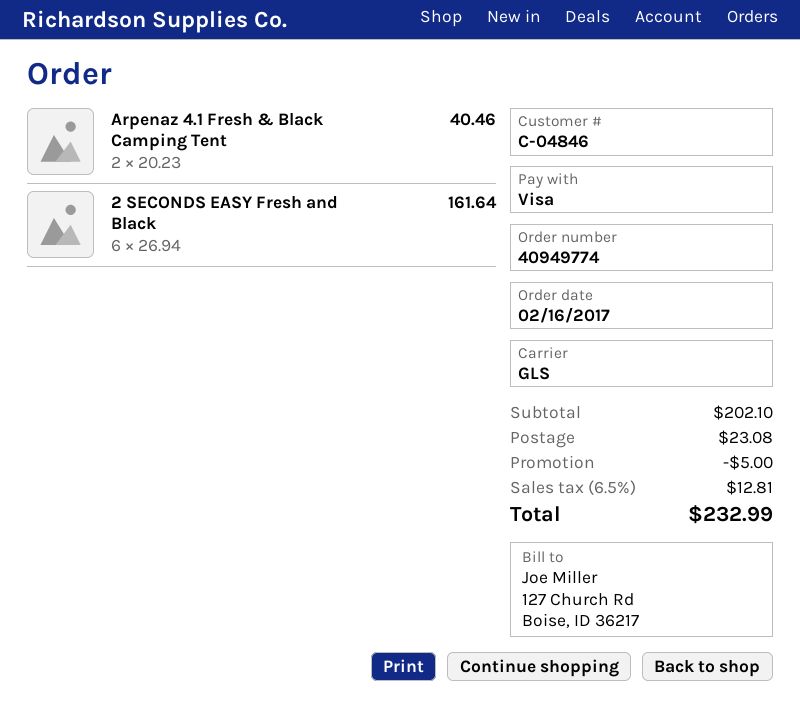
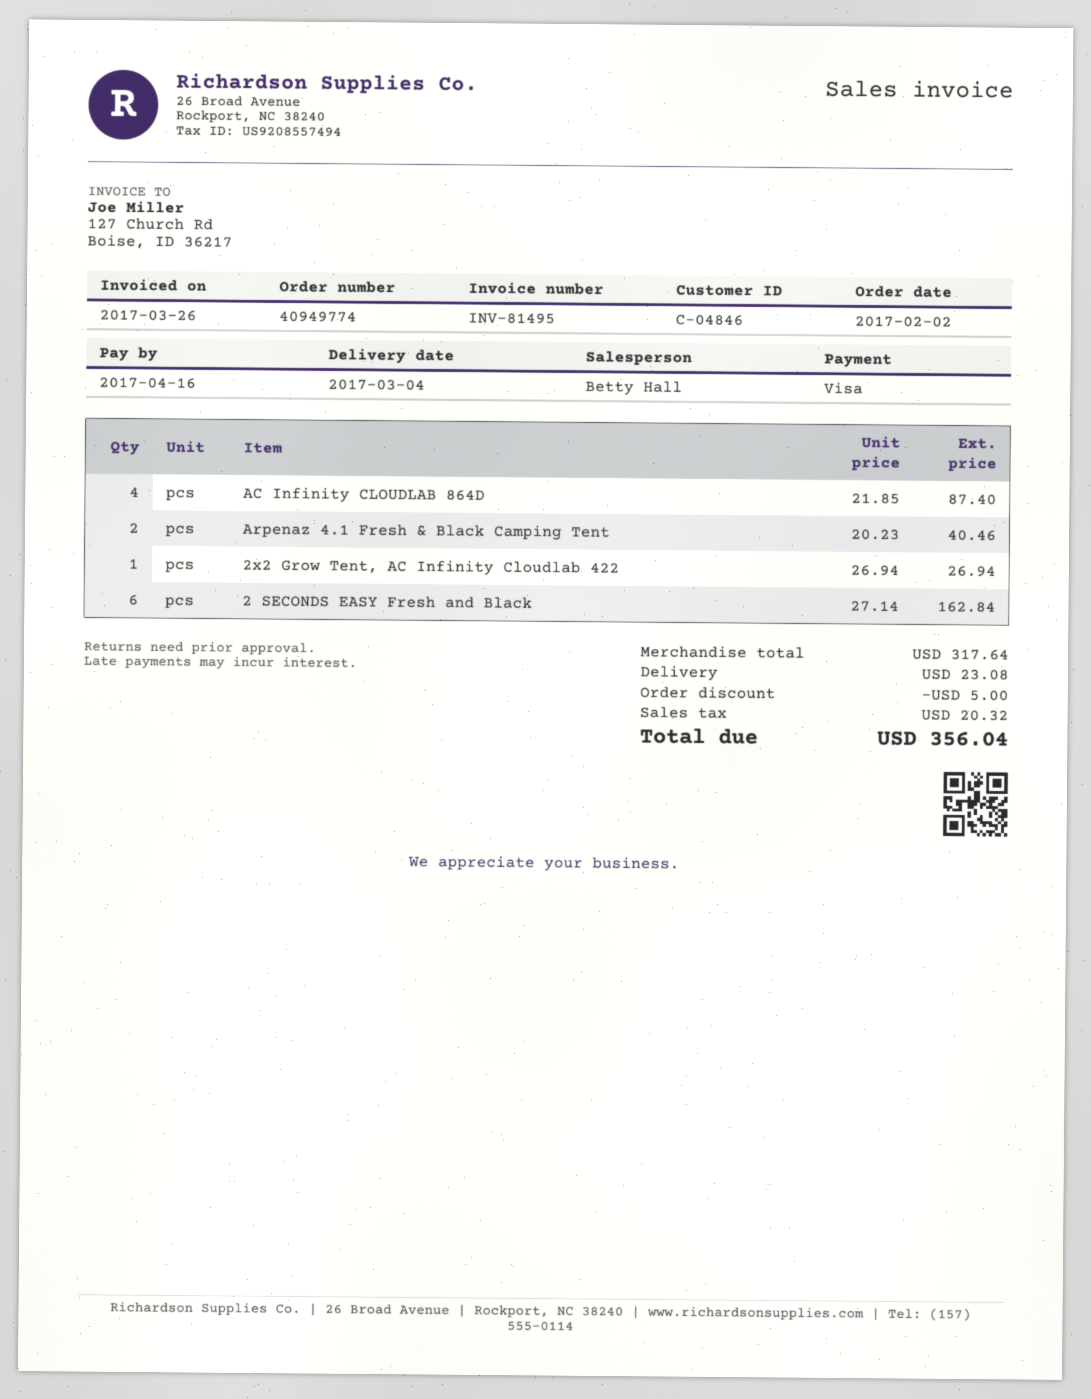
order date: 2017-02-16 -> 2017-02-02
2 SECONDS EASY Fresh and Black: 6 x 26.94 = 161.64 -> 6 x 27.14 = 162.84
AC Infinity CLOUDLAB 864D: none -> 4 x 21.85 = 87.40
2x2 Grow Tent, AC Infinity Cloudlab 422: none -> 1 x 26.94 = 26.94
subtotal: 202.10 -> 317.64
tax: 12.81 -> 20.32
total: 232.99 -> 356.04

